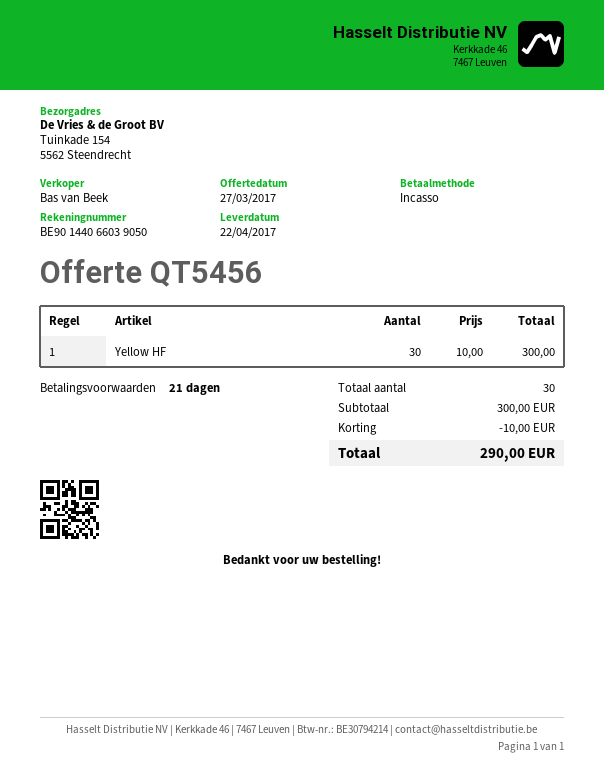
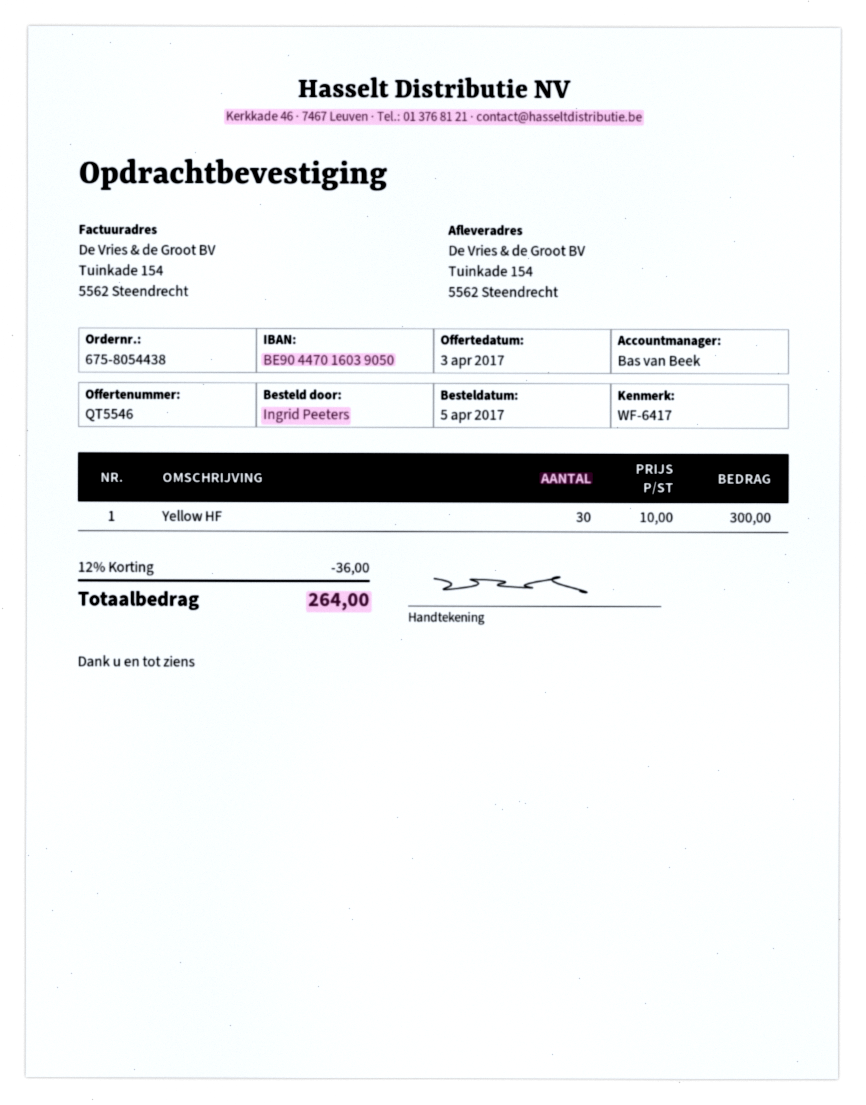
quote number: QT5456 -> QT5546
quote date: 2017-03-27 -> 2017-04-03
bank account: BE90144066039050 -> BE90447016039050
discount: 10.00 -> 36.00
total: 290.00 -> 264.00

